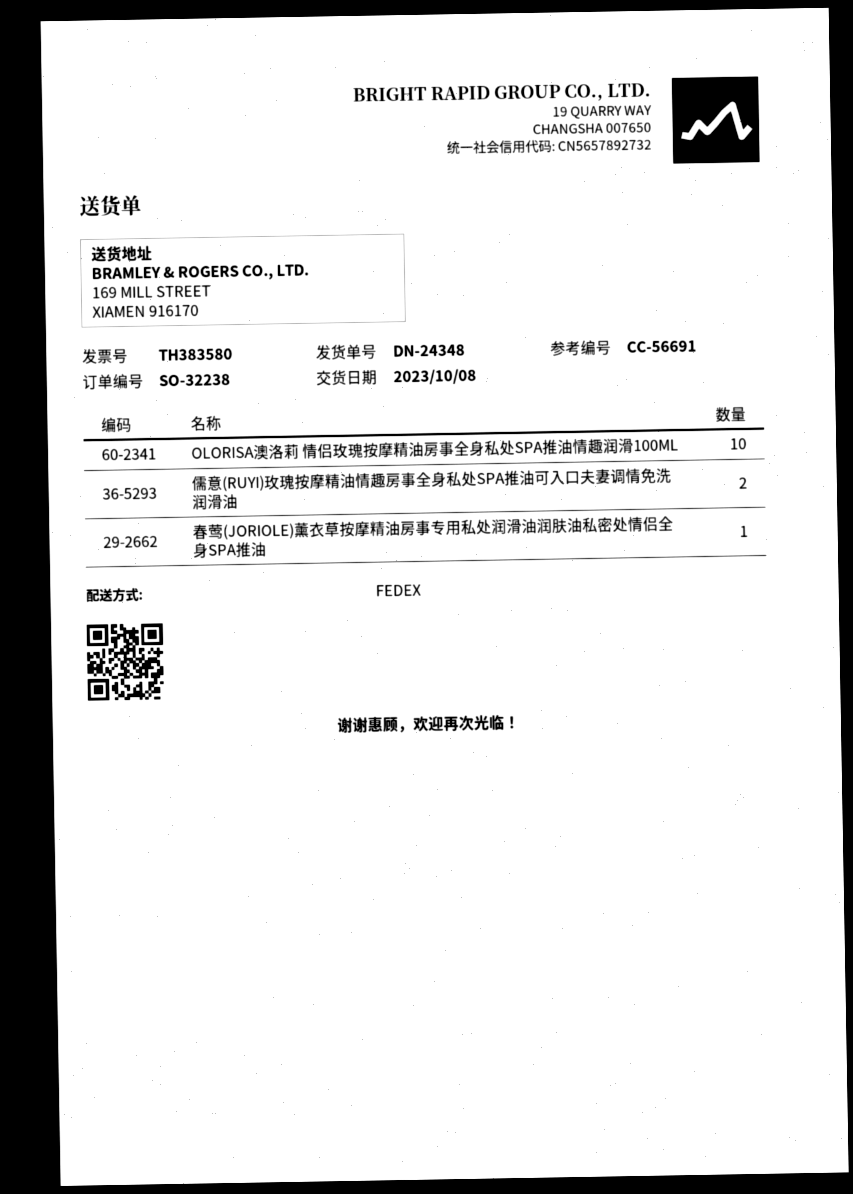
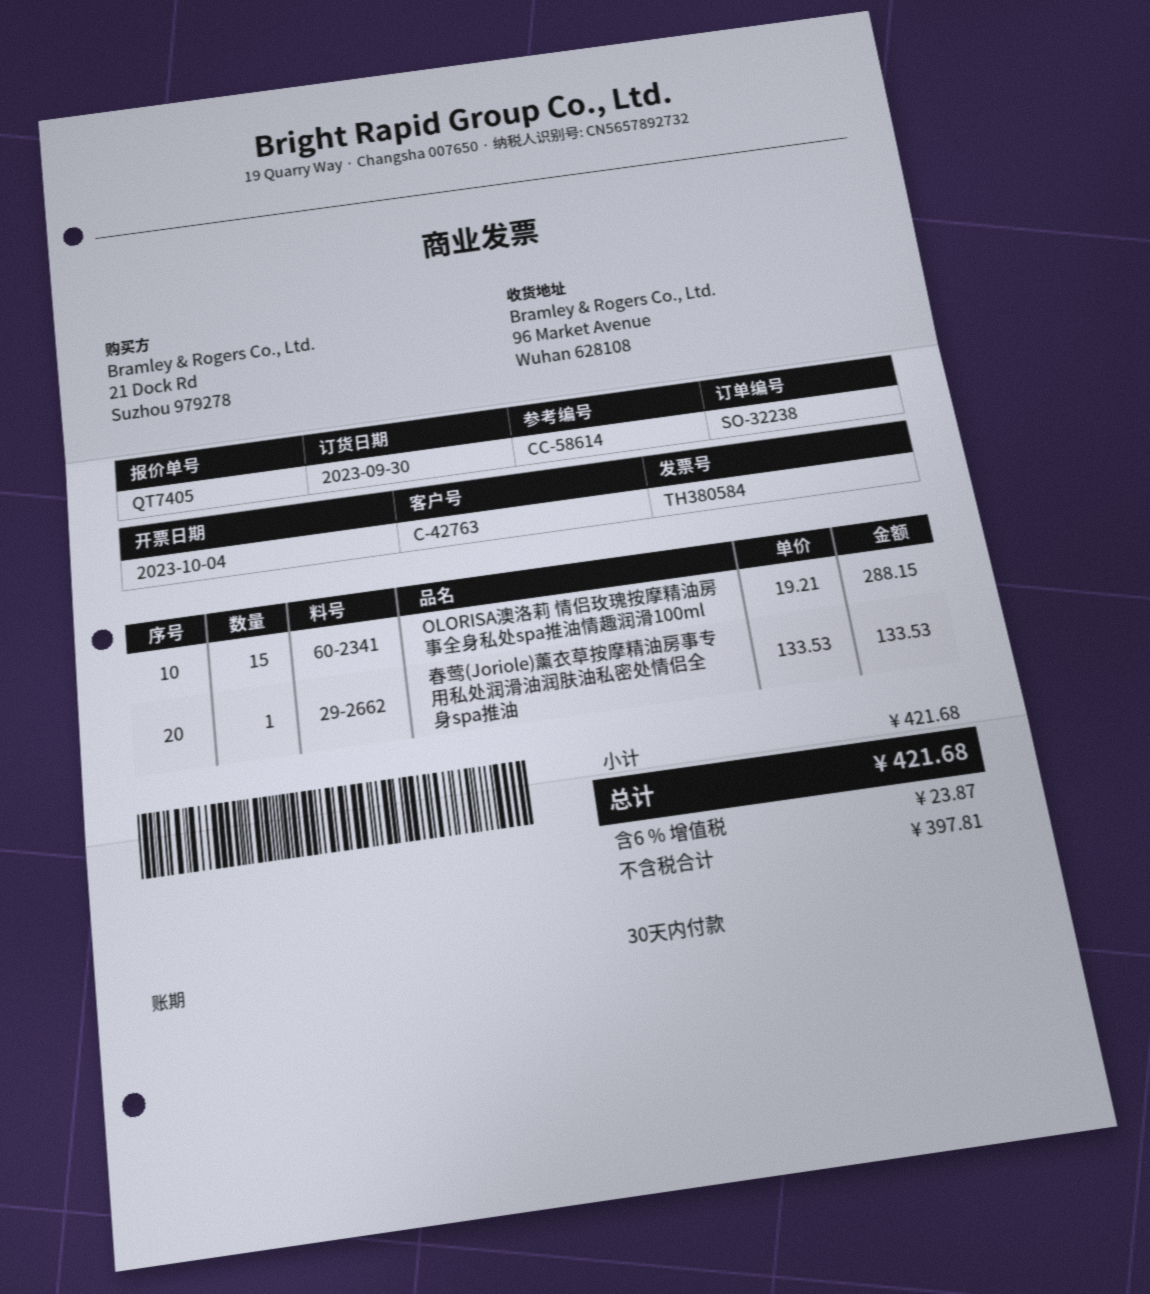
invoice number: TH383580 -> TH380584
reference: CC-56691 -> CC-58614
ship to: 169 MILL STREET, XIAMEN 916170 -> 96 Market Avenue, Wuhan 628108
OLORISA澳洛莉 情侣玫瑰按摩精油房事全身私处SPA推油情趣润滑100ML: 10 -> 15
儒意(RUYI)玫瑰按摩精油情趣房事全身私处SPA推油可入口夫妻调情免洗润滑油: 2 -> none

